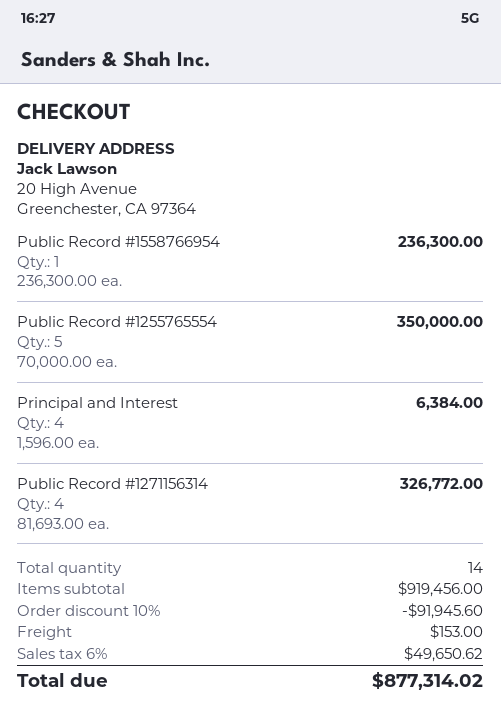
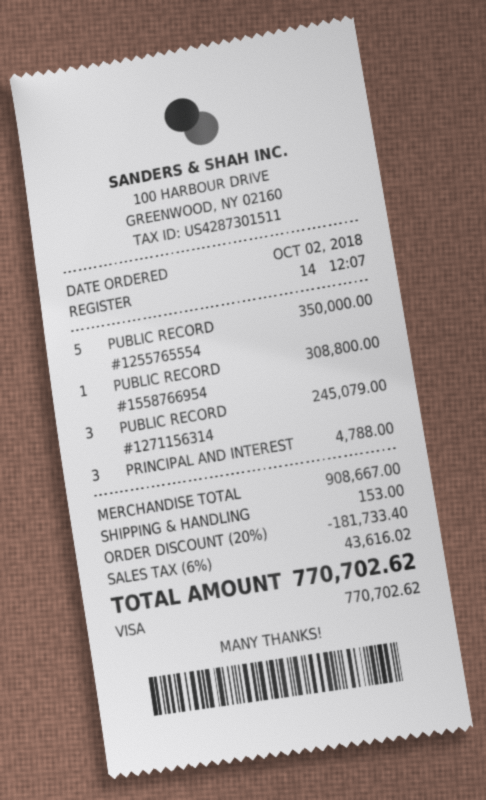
Public Record #1558766954: 1 for 236300.00 -> 1 for 308800.00
Principal and Interest: 4 for 6384.00 -> 3 for 4788.00
Public Record #1271156314: 4 for 326772.00 -> 3 for 245079.00
subtotal: 919456.00 -> 908667.00
discount: 10% = 91945.60 -> 20% = 181733.40
tax: 6% = 49650.62 -> 6% = 43616.02
total: 877314.02 -> 770702.62

